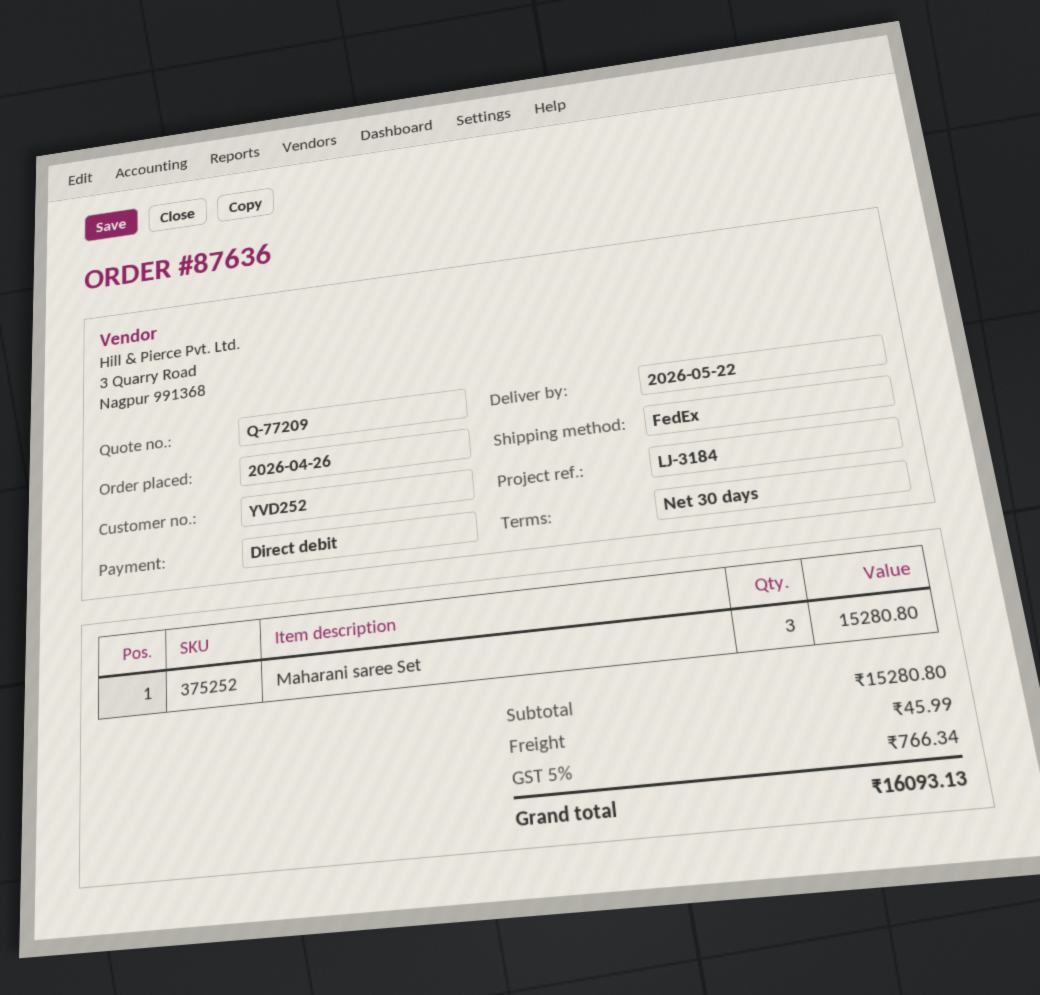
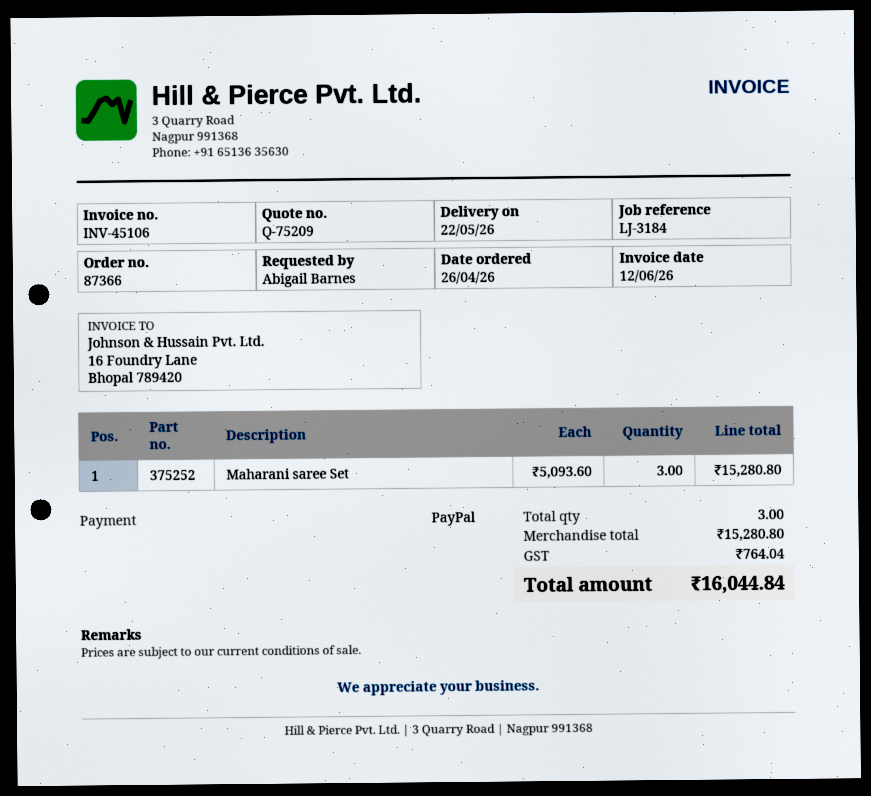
quote number: Q-77209 -> Q-75209
order number: 87636 -> 87366
payment method: direct debit -> PayPal
shipping: 45.99 -> none
tax: 766.34 -> 764.04
total: 16093.13 -> 16044.84

